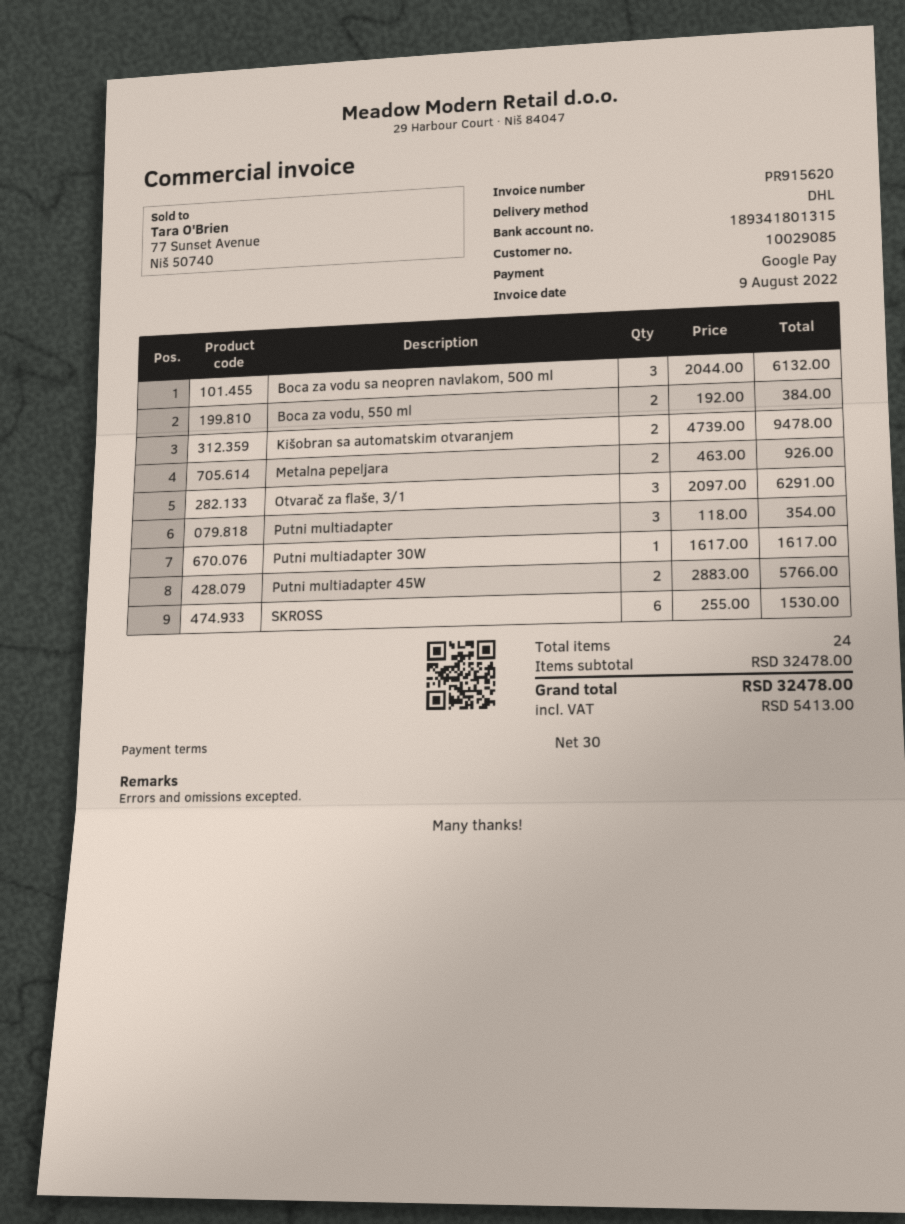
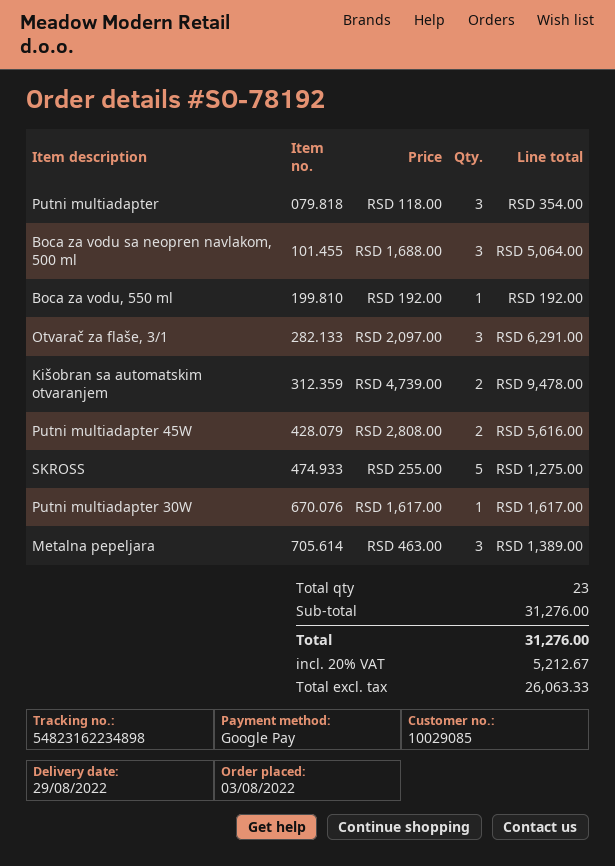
Boca za vodu sa neopren navlakom, 500 ml: 3 x 2044.00 = 6132.00 -> 3 x 1688.00 = 5064.00
Boca za vodu, 550 ml: 2 x 192.00 = 384.00 -> 1 x 192.00 = 192.00
Metalna pepeljara: 2 x 463.00 = 926.00 -> 3 x 463.00 = 1389.00
Putni multiadapter 45W: 2 x 2883.00 = 5766.00 -> 2 x 2808.00 = 5616.00
SKROSS: 6 x 255.00 = 1530.00 -> 5 x 255.00 = 1275.00
total quantity: 24 -> 23
subtotal: 32478.00 -> 31276.00
tax: 5413.00 -> 5212.67
total: 32478.00 -> 31276.00

